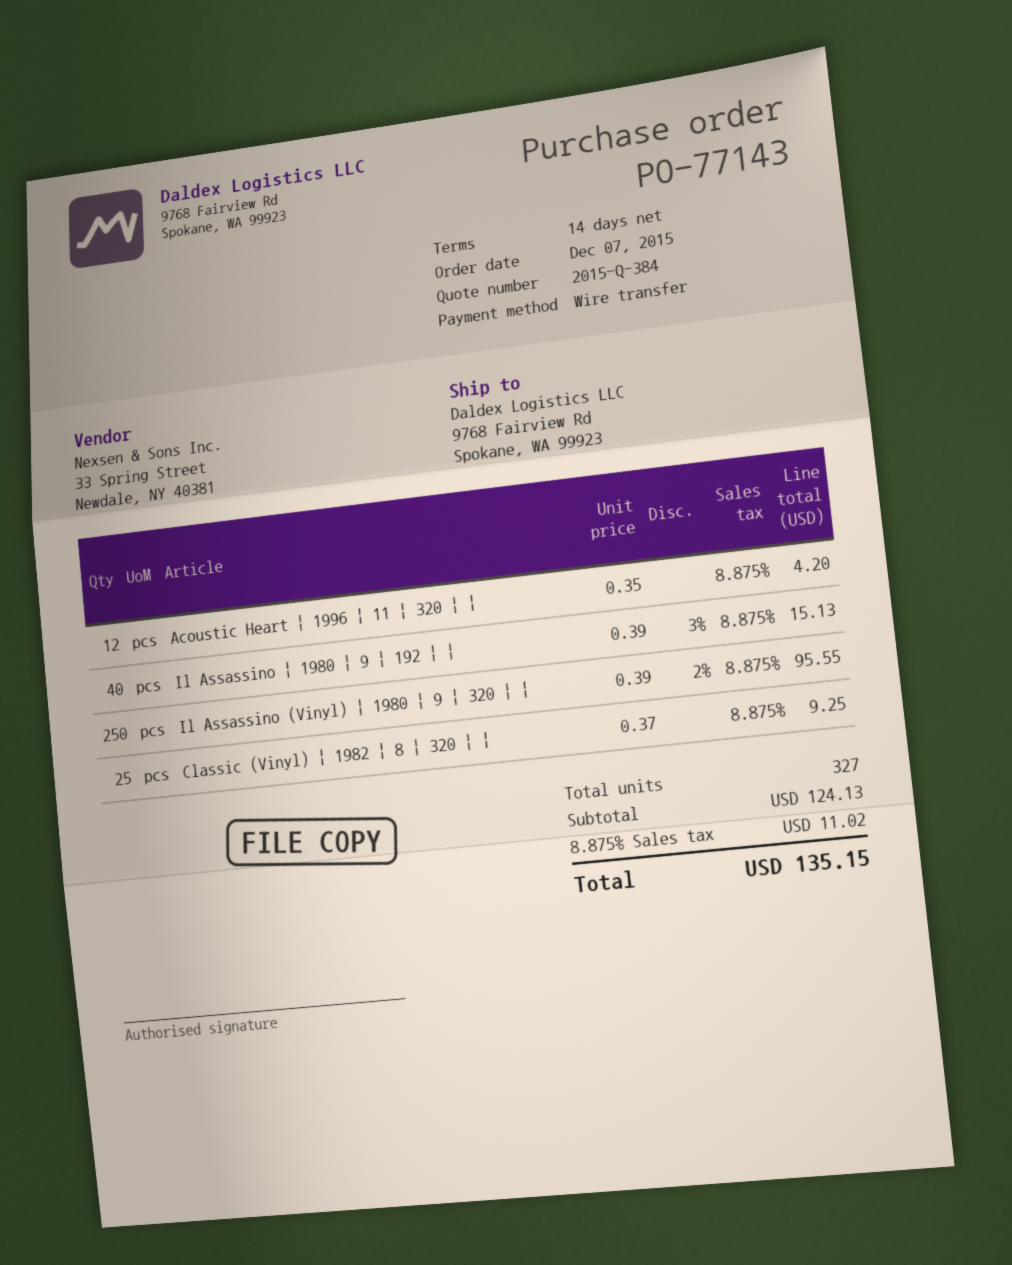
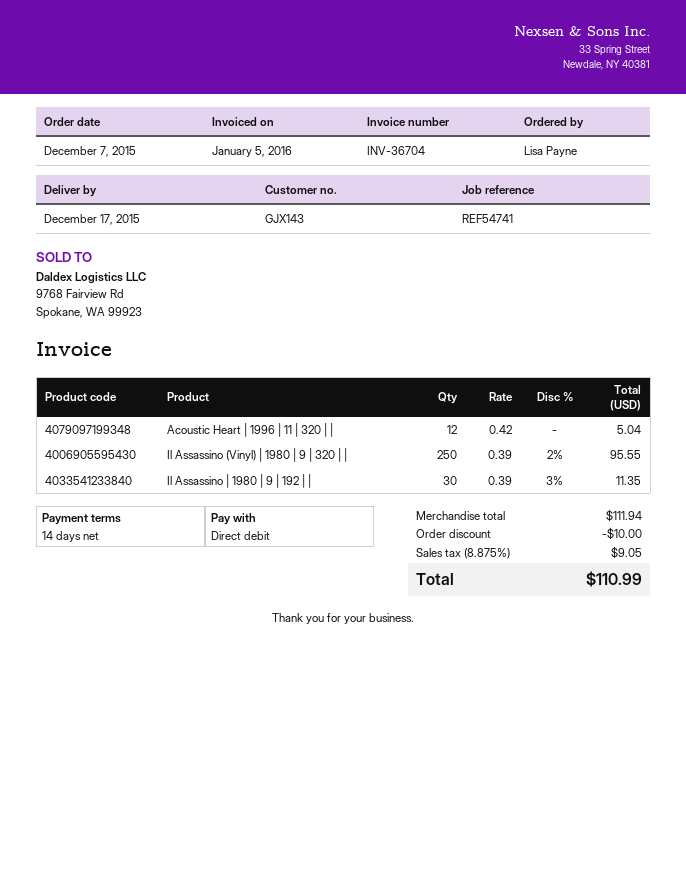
payment method: bank transfer -> direct debit
Acoustic Heart | 1996 | 11 | 320 | |: 12 x 0.35 = 4.20 -> 12 x 0.42 = 5.04
Il Assassino | 1980 | 9 | 192 | |: 40 x 0.39 - 3% = 15.13 -> 30 x 0.39 - 3% = 11.35
Classic (Vinyl) | 1982 | 8 | 320 | |: 25 x 0.37 = 9.25 -> none
subtotal: 124.13 -> 111.94
discount: none -> 10.00
tax: 8.875% = 11.02 -> 8.875% = 9.05
total: 135.15 -> 110.99

